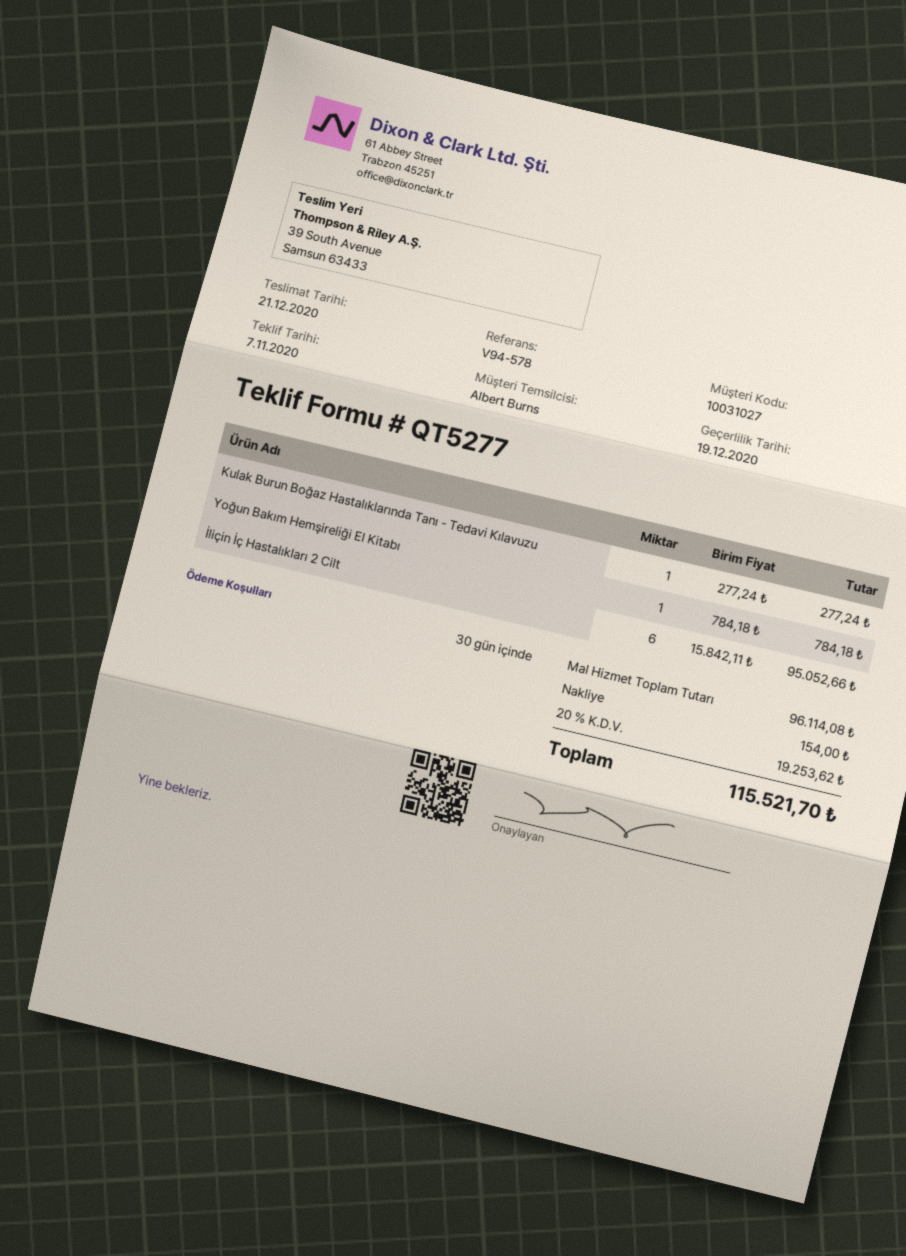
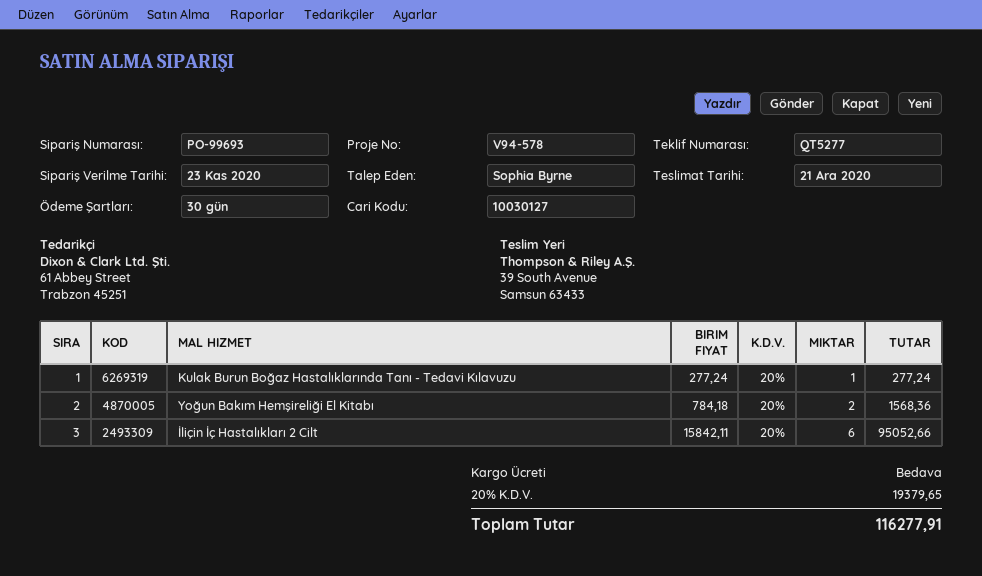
customer number: 10031027 -> 10030127
Yoğun Bakım Hemşireliği El Kitabı: 1 x 784.18 = 784.18 -> 2 x 784.18 = 1568.36
shipping: 154.00 -> 0.00
tax: 20% = 19253.62 -> 20% = 19379.65
total: 115521.70 -> 116277.91

